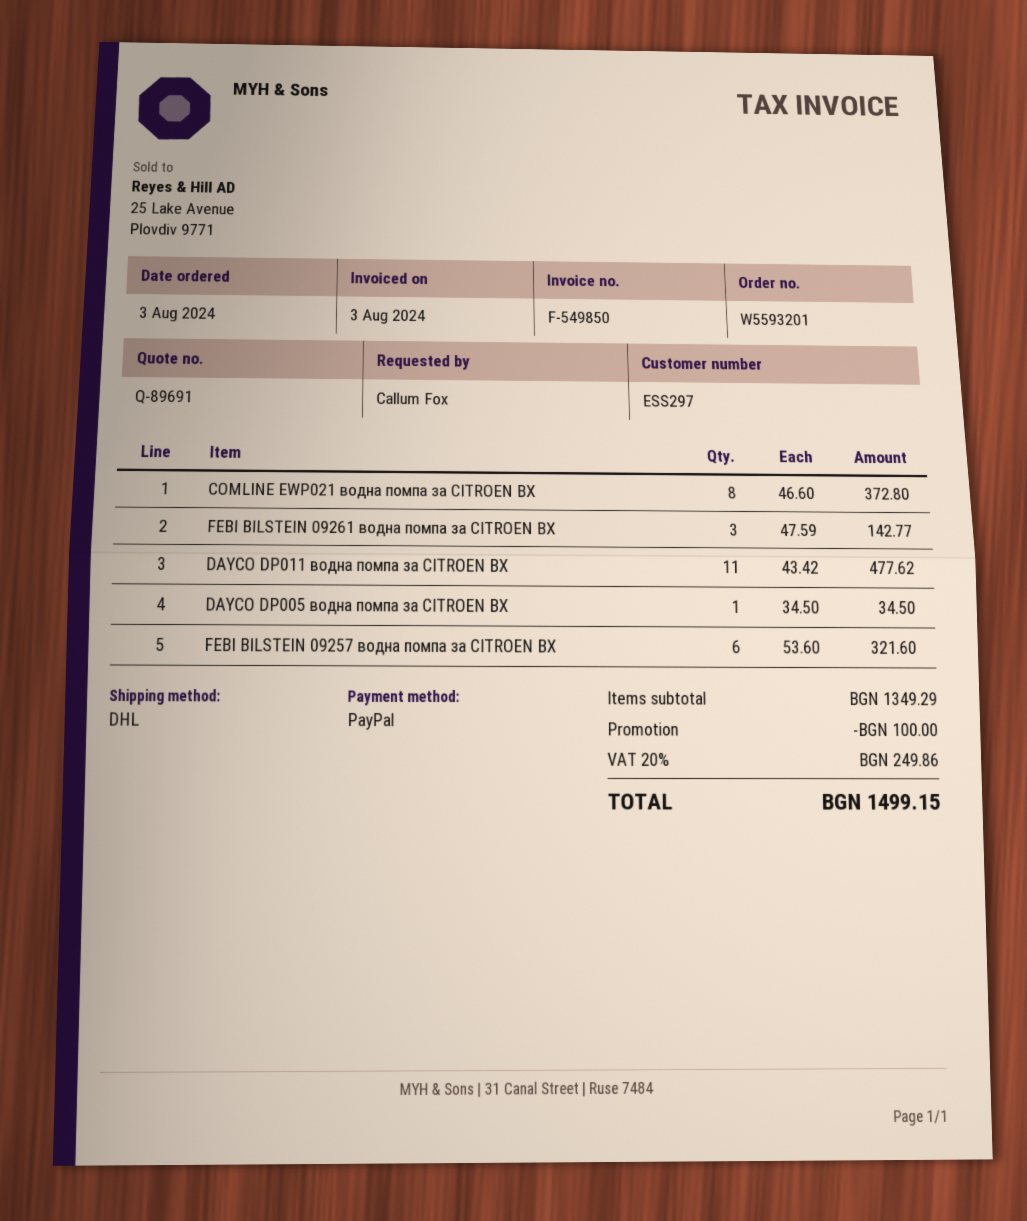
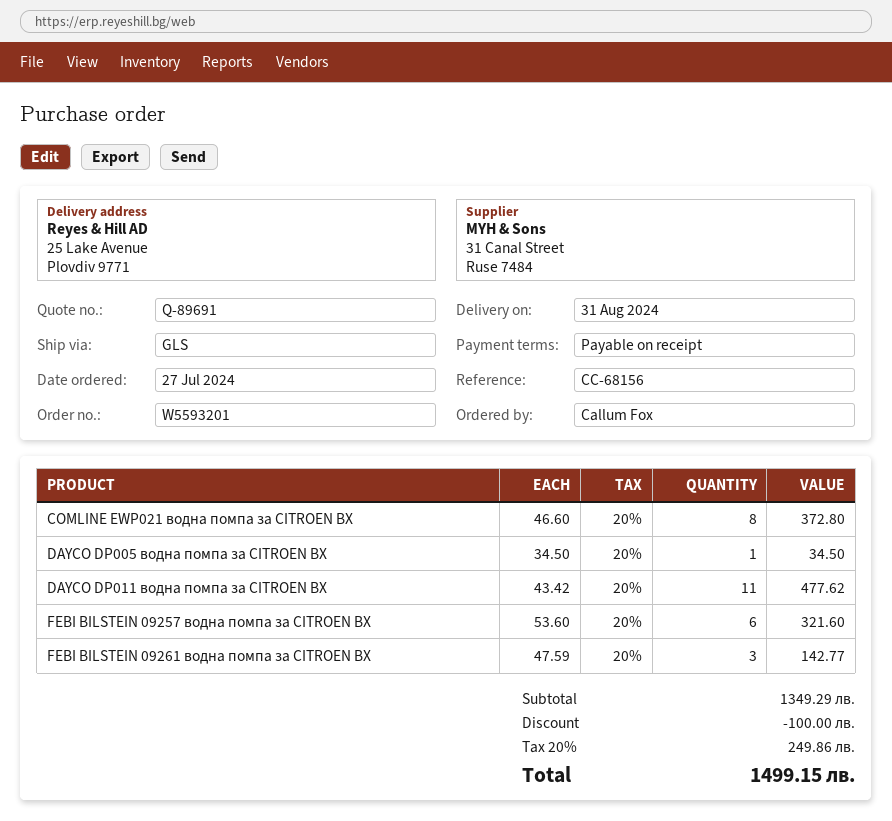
order date: 2024-08-03 -> 2024-07-27
shipping method: DHL -> GLS

